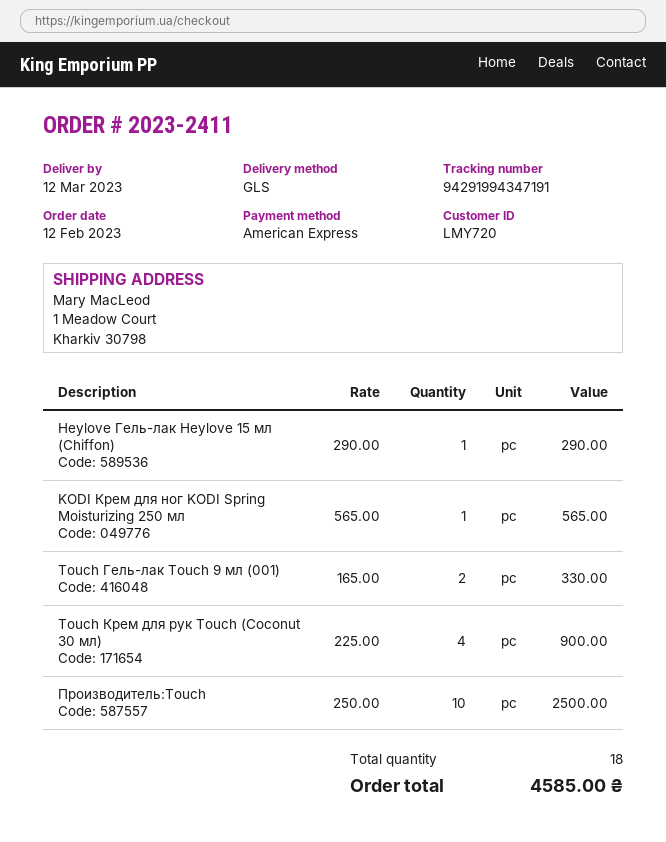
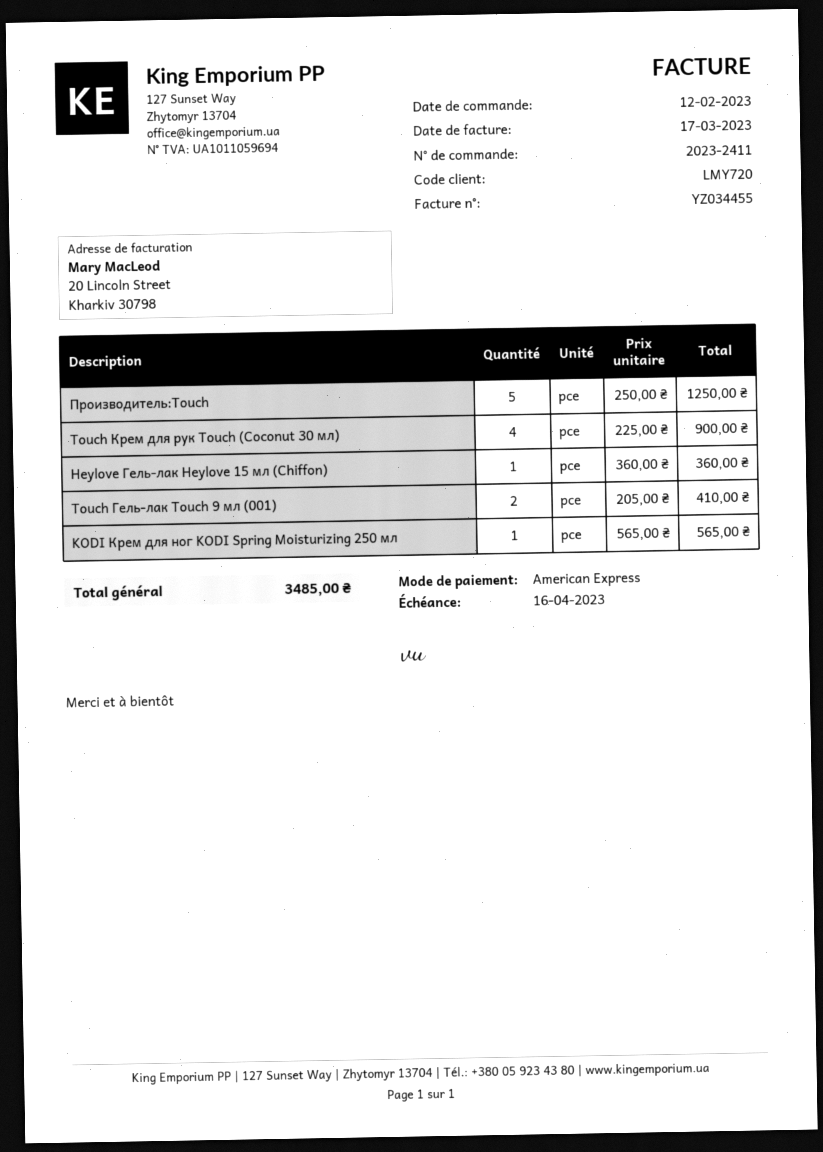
Heylove Гель-лак Heylove 15 мл (Chiffon): 1 x 290.00 = 290.00 -> 1 x 360.00 = 360.00
Touch Гель-лак Touch 9 мл (001): 2 x 165.00 = 330.00 -> 2 x 205.00 = 410.00
Производитель:Touch: 10 x 250.00 = 2500.00 -> 5 x 250.00 = 1250.00
total: 4585.00 -> 3485.00

